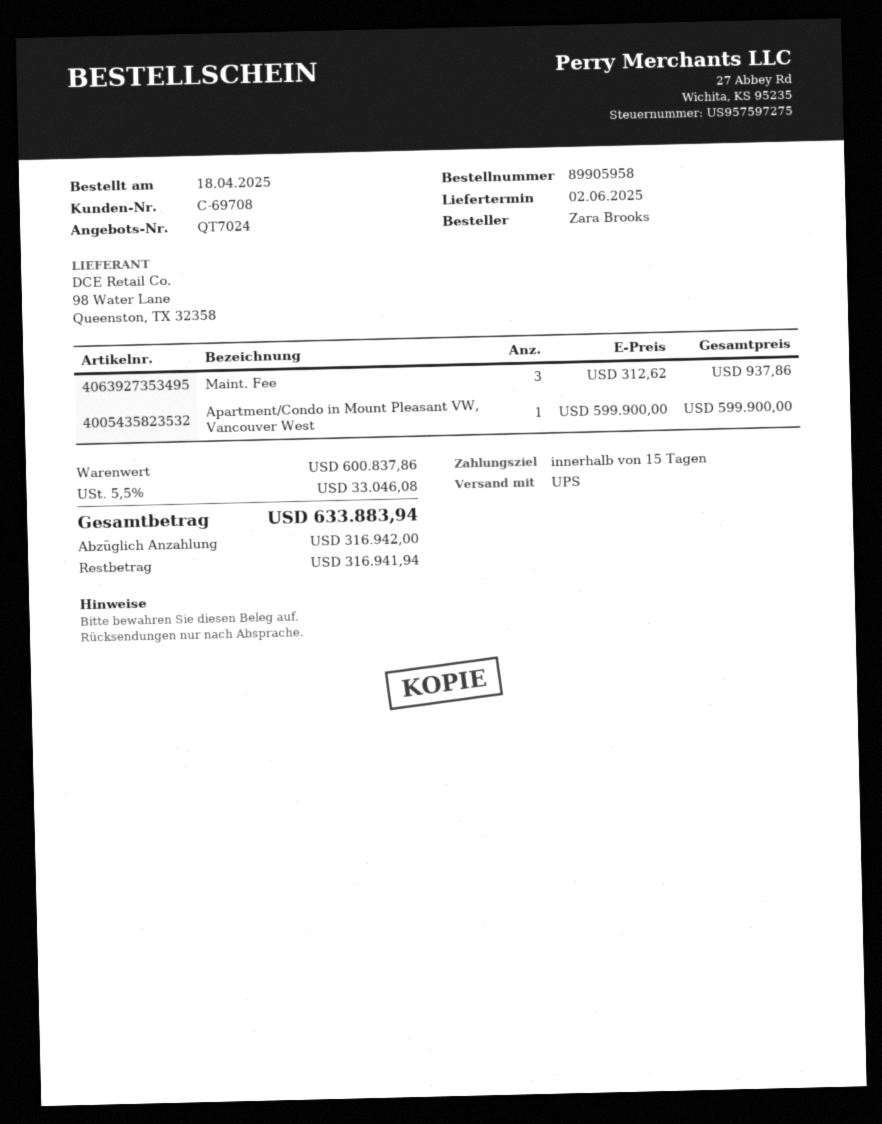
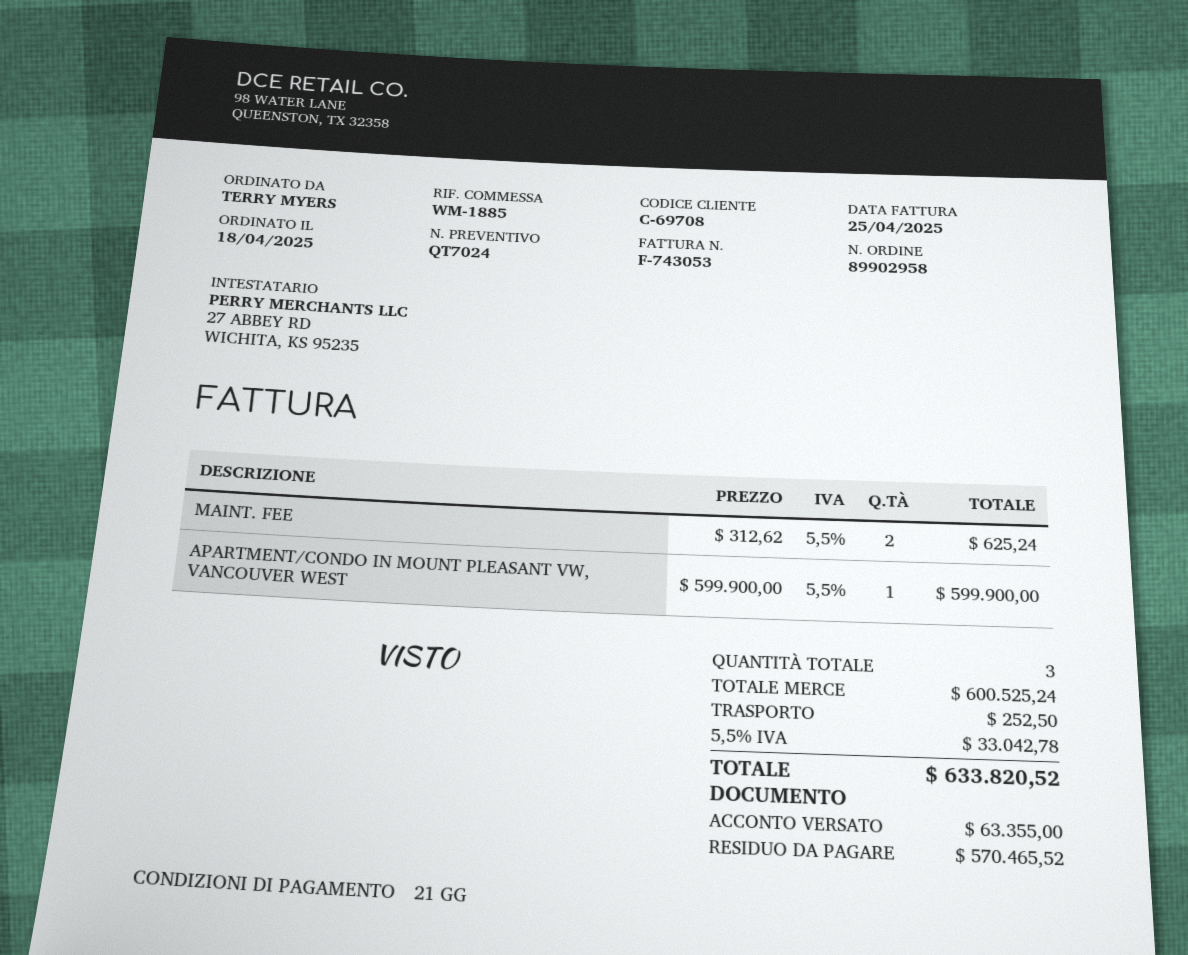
order number: 89905958 -> 89902958
payment terms: 15 days -> 21 days
ordered by: Zara Brooks -> TERRY MYERS
Maint. Fee: 3 x 312.62 = 937.86 -> 2 x 312.62 = 625.24
subtotal: 600837.86 -> 600525.24
shipping: none -> 252.50
tax: 5.5% = 33046.08 -> 5.5% = 33042.78
total: 633883.94 -> 633820.52
deposit: 316942.00 -> 63355.00
balance: 316941.94 -> 570465.52

